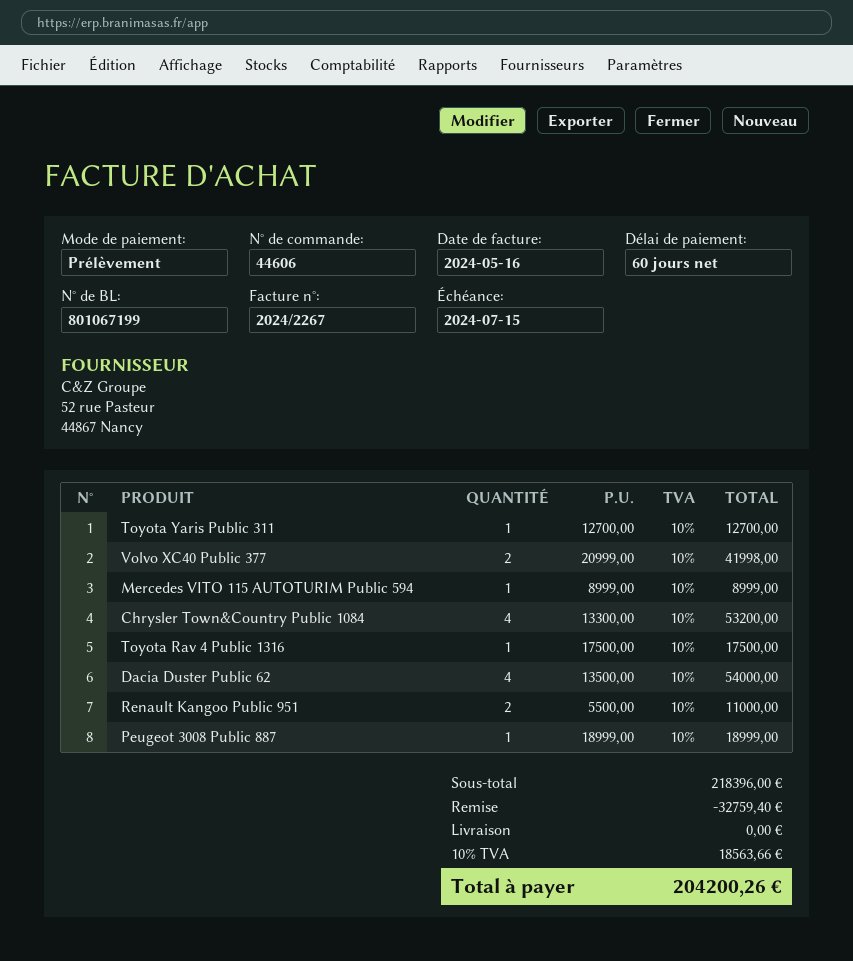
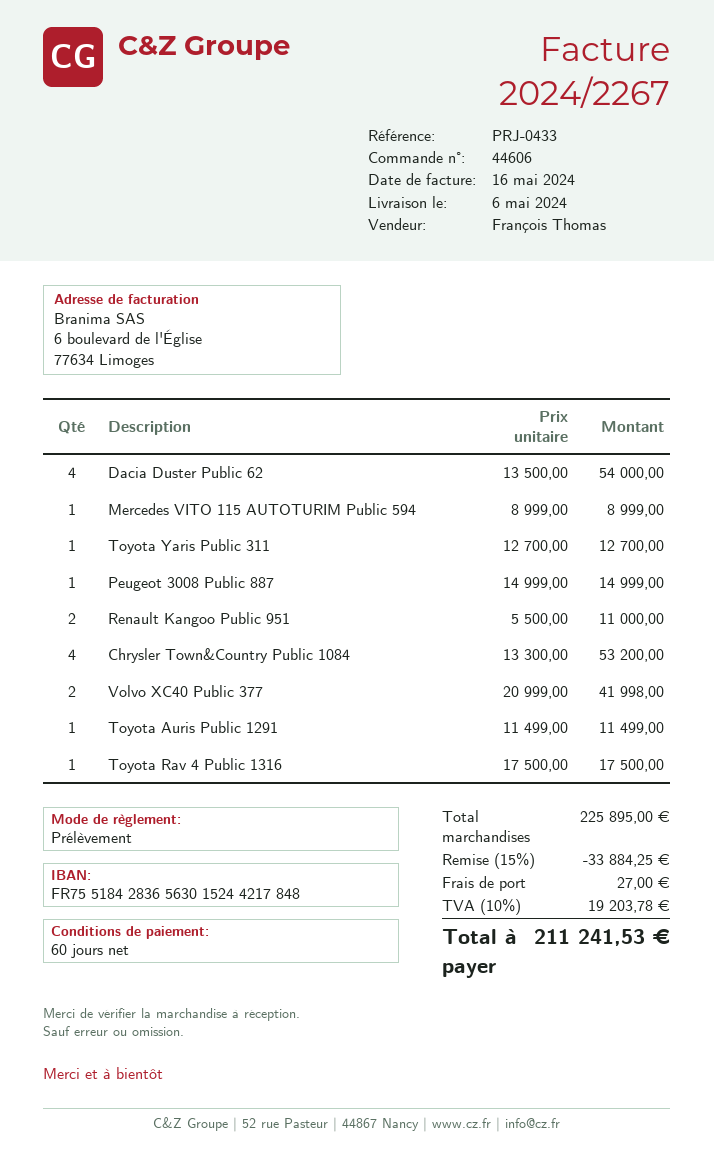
Peugeot 3008 Public 887: 1 x 18999.00 = 18999.00 -> 1 x 14999.00 = 14999.00
Toyota Auris Public 1291: none -> 1 x 11499.00 = 11499.00
subtotal: 218396.00 -> 225895.00
discount: 32759.40 -> 33884.25
shipping: 0.00 -> 27.00
tax: 10% = 18563.66 -> 10% = 19203.78
total: 204200.26 -> 211241.53

